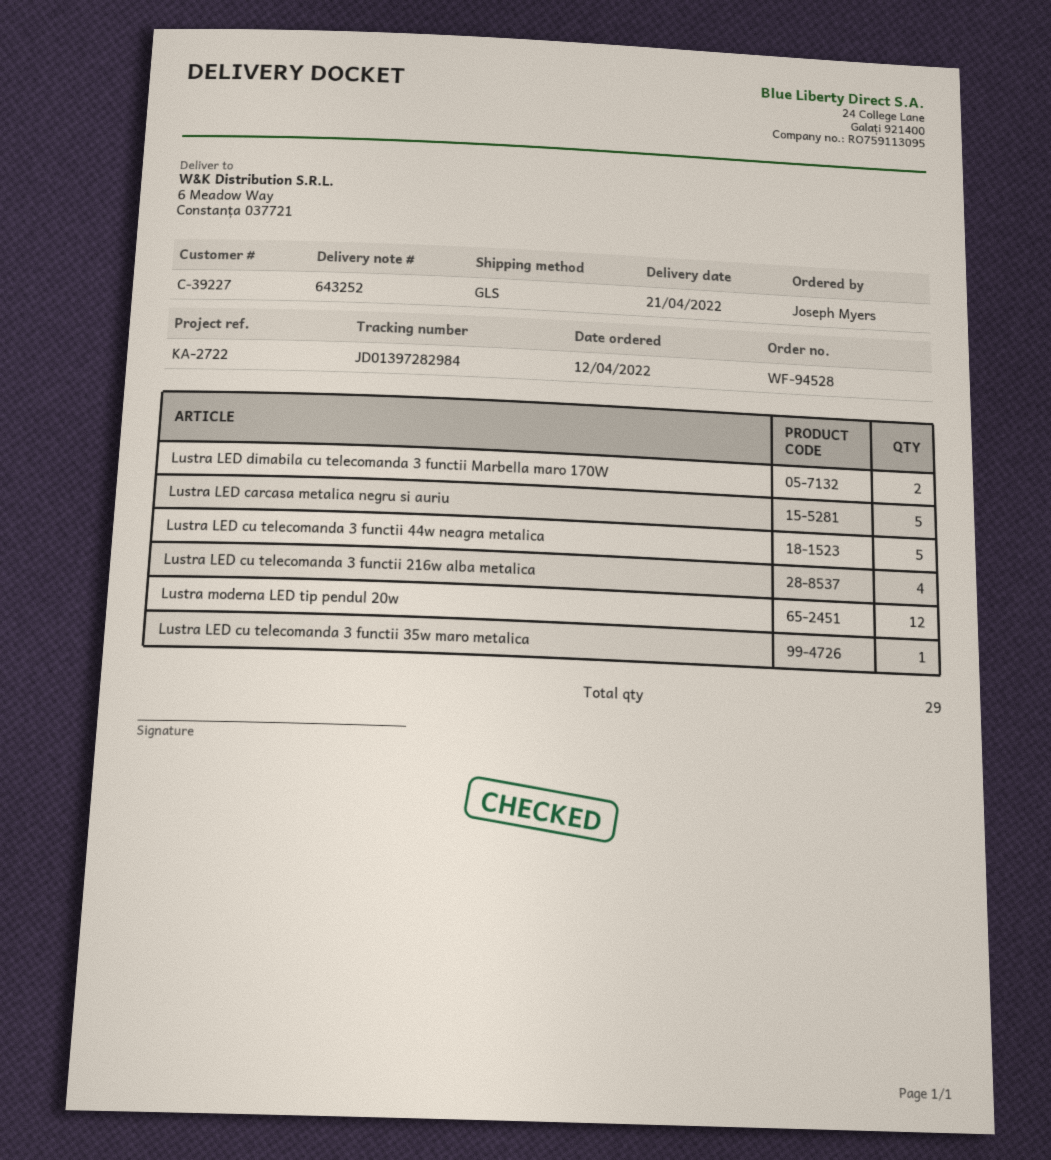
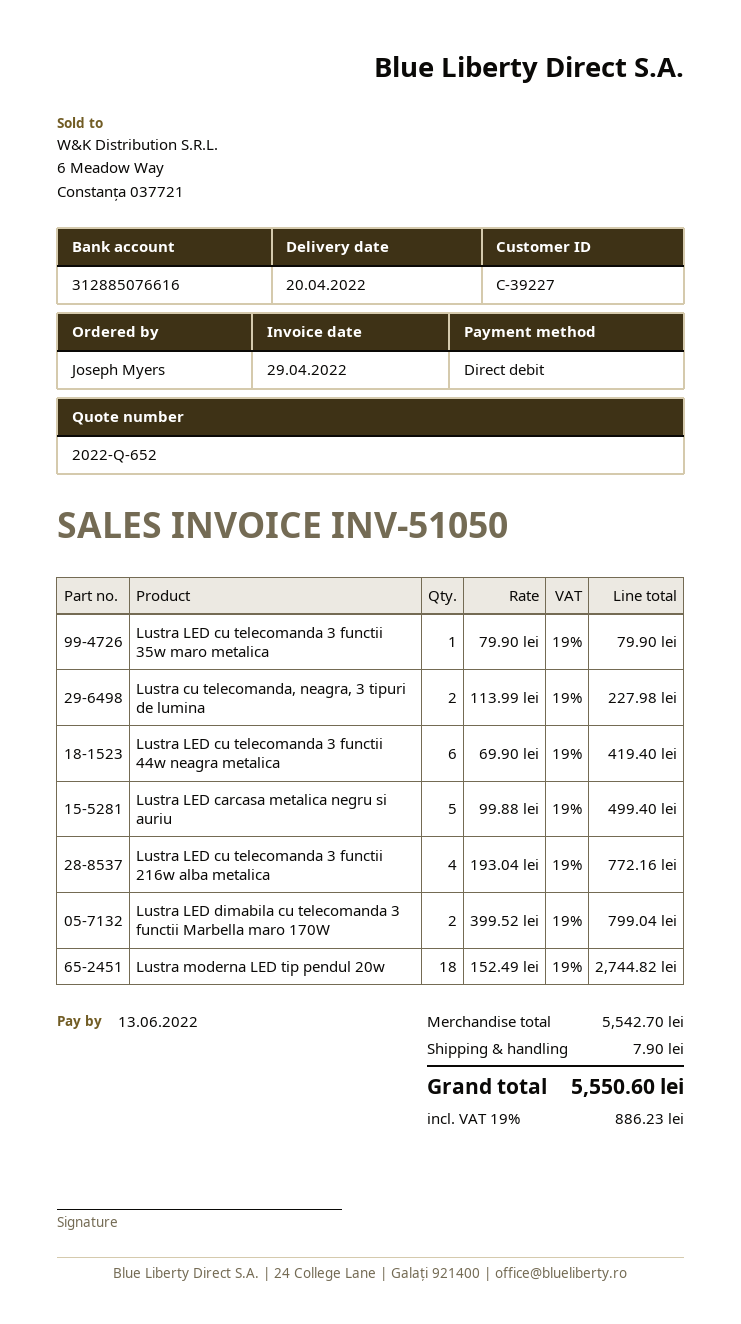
delivery date: 2022-04-21 -> 2022-04-20
Lustra LED cu telecomanda 3 functii 44w neagra metalica: 5 -> 6
Lustra moderna LED tip pendul 20w: 12 -> 18
Lustra cu telecomanda, neagra, 3 tipuri de lumina: none -> 2

